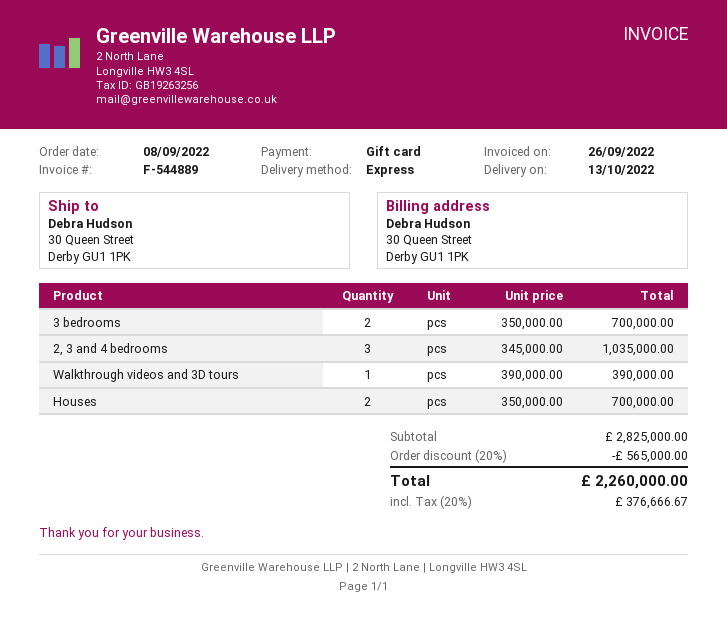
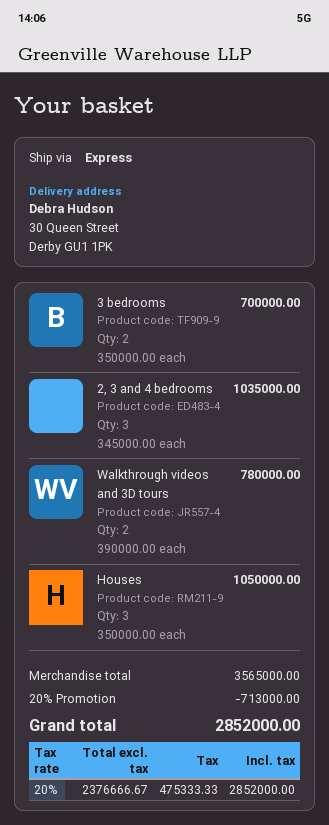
Walkthrough videos and 3D tours: 1 x 390000.00 = 390000.00 -> 2 x 390000.00 = 780000.00
Houses: 2 x 350000.00 = 700000.00 -> 3 x 350000.00 = 1050000.00
subtotal: 2825000.00 -> 3565000.00
discount: 20% = 565000.00 -> 20% = 713000.00
tax: 20% = 376666.67 -> 20% = 475333.33
total: 2260000.00 -> 2852000.00

